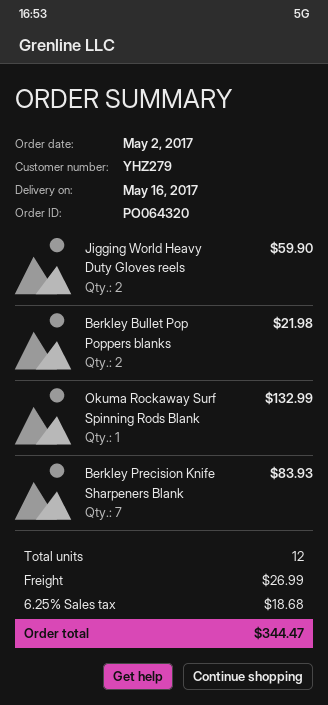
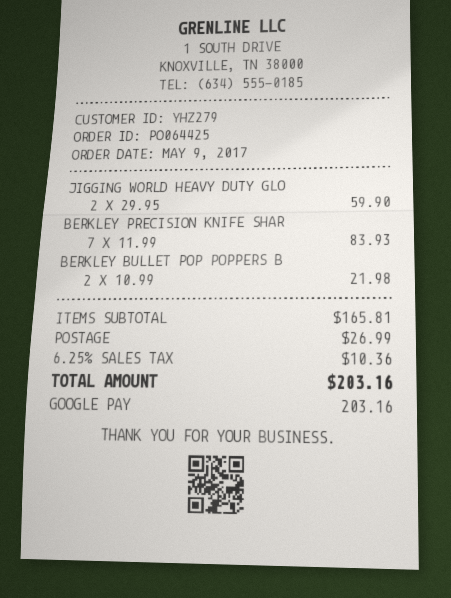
order number: PO064320 -> PO064425
order date: 2017-05-02 -> 2017-05-09
Okuma Rockaway Surf Spinning Rods Blank: 1 for 132.99 -> none
tax: 6.25% = 18.68 -> 6.25% = 10.36
total: 344.47 -> 203.16

